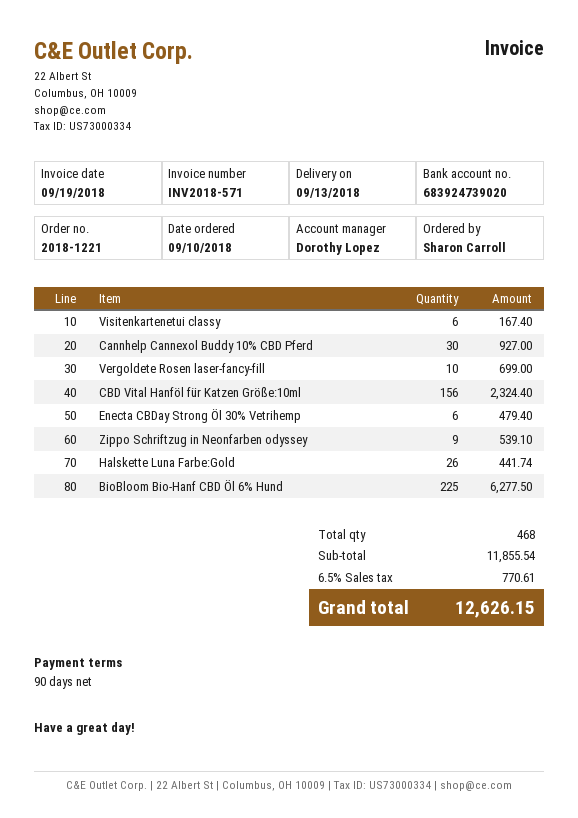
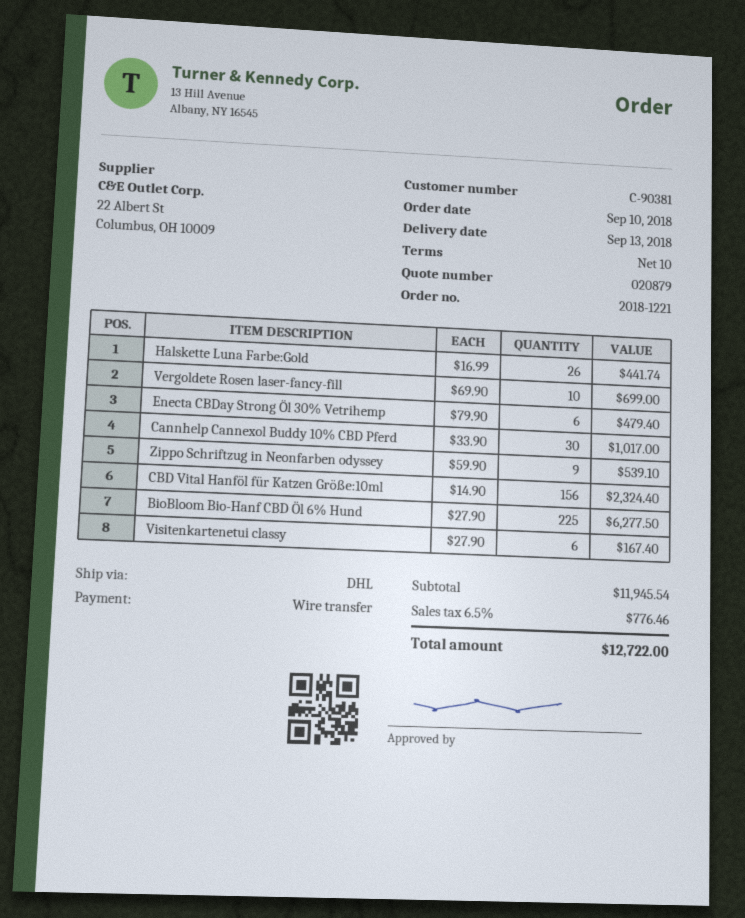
payment terms: 90 days -> 10 days
Cannhelp Cannexol Buddy 10% CBD Pferd: 30 for 927.00 -> 30 for 1017.00
subtotal: 11855.54 -> 11945.54
tax: 6.5% = 770.61 -> 6.5% = 776.46
total: 12626.15 -> 12722.00

